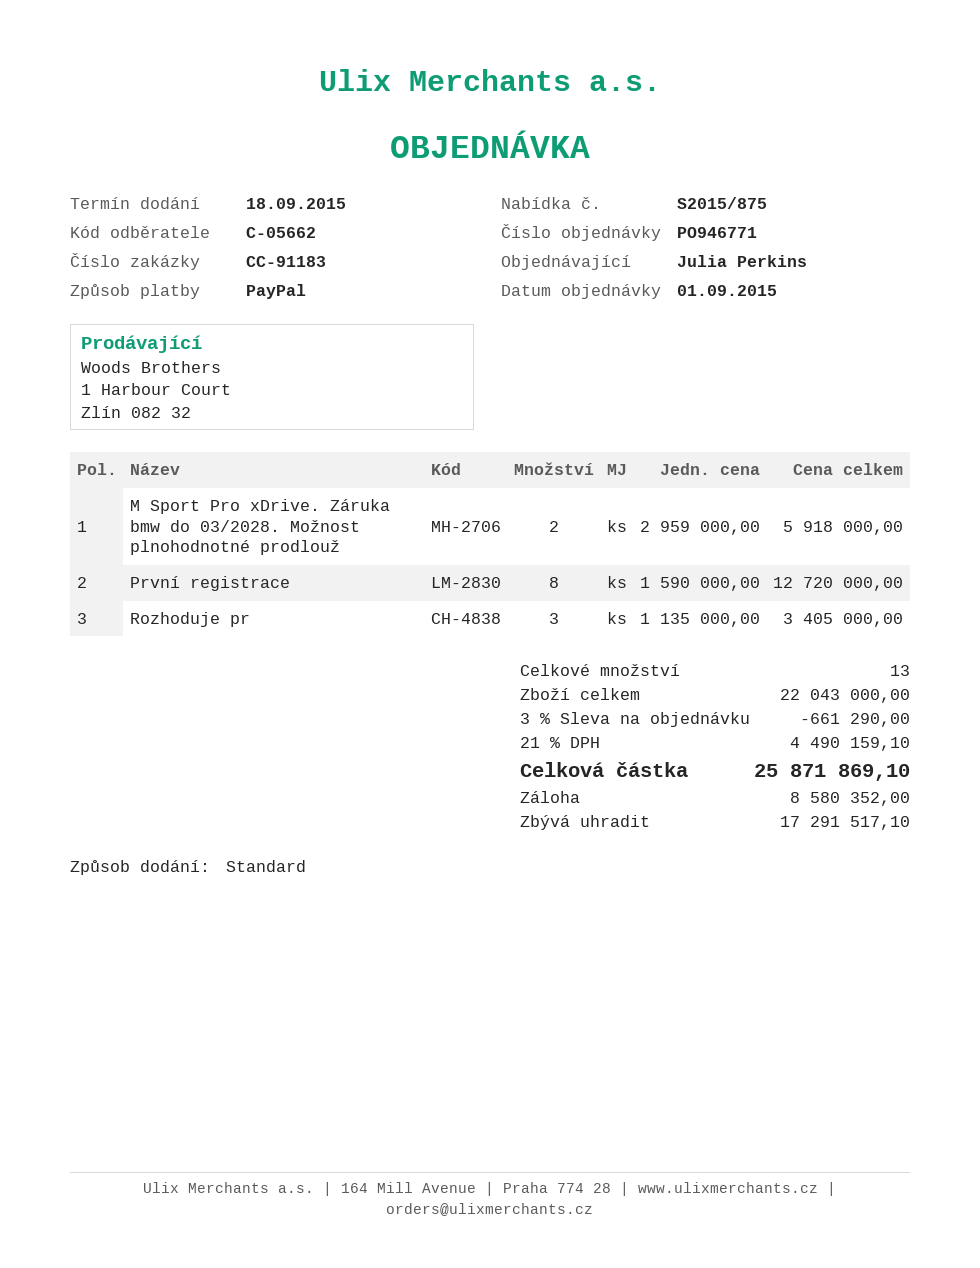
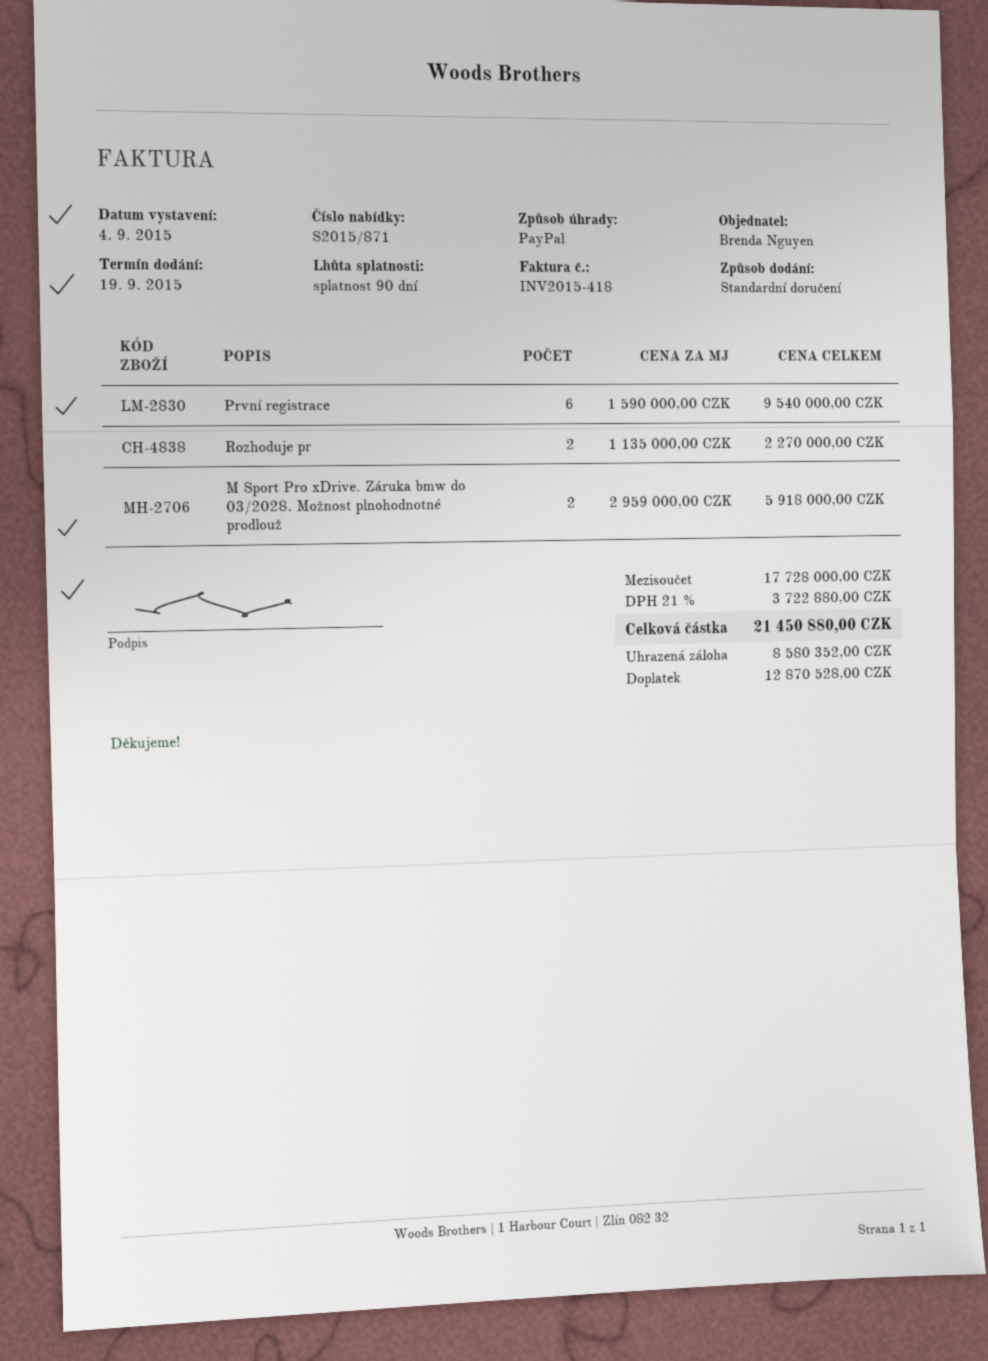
quote number: S2015/875 -> S2015/871
delivery date: 2015-09-18 -> 2015-09-19
ordered by: Julia Perkins -> Brenda Nguyen
První registrace: 8 x 1590000.00 = 12720000.00 -> 6 x 1590000.00 = 9540000.00
Rozhoduje pr: 3 x 1135000.00 = 3405000.00 -> 2 x 1135000.00 = 2270000.00
subtotal: 22043000.00 -> 17728000.00
discount: 3% = 661290.00 -> none
tax: 21% = 4490159.10 -> 21% = 3722880.00
total: 25871869.10 -> 21450880.00
balance: 17291517.10 -> 12870528.00

